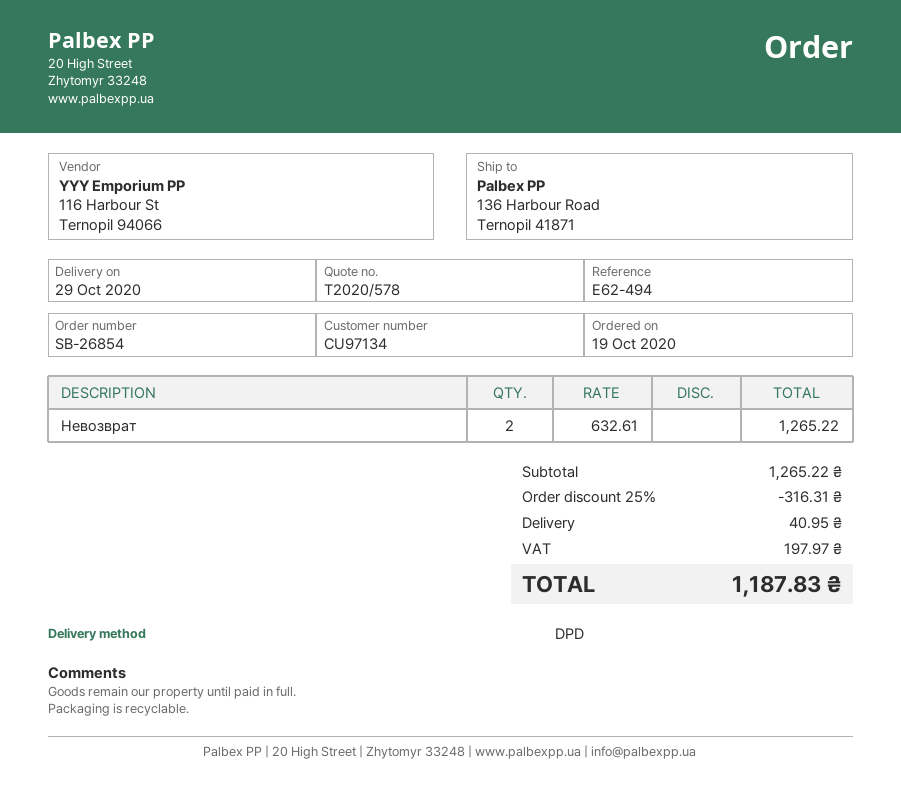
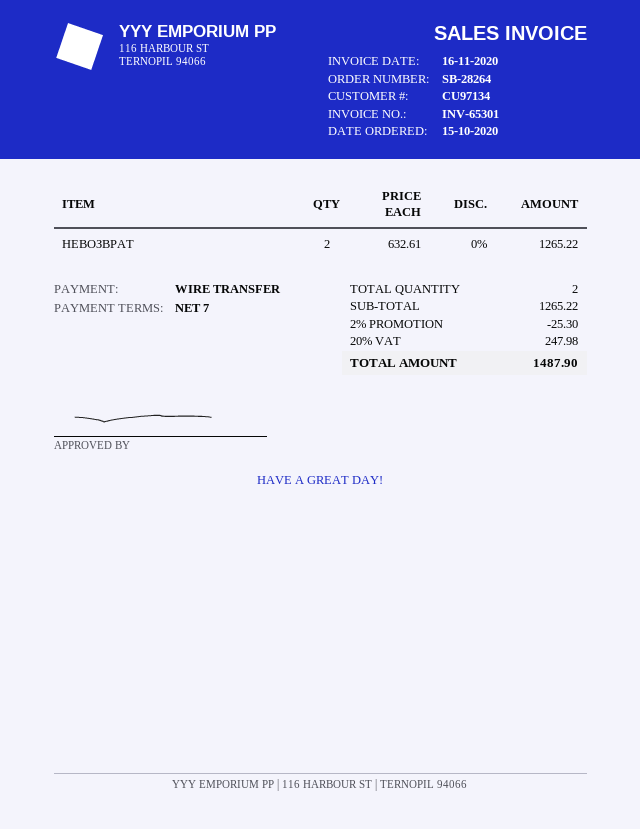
order number: SB-26854 -> SB-28264
order date: 2020-10-19 -> 2020-10-15
discount: 25% = 316.31 -> 2% = 25.30
shipping: 40.95 -> none
tax: 197.97 -> 247.98
total: 1187.83 -> 1487.90

